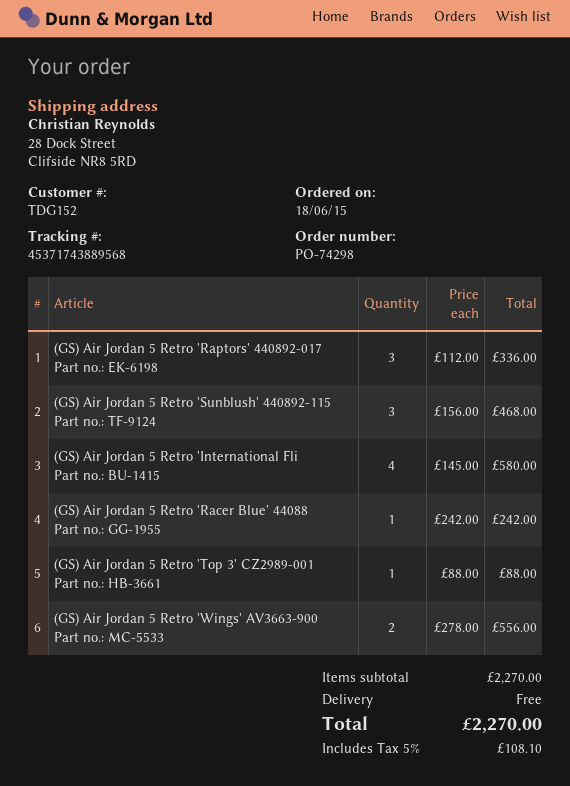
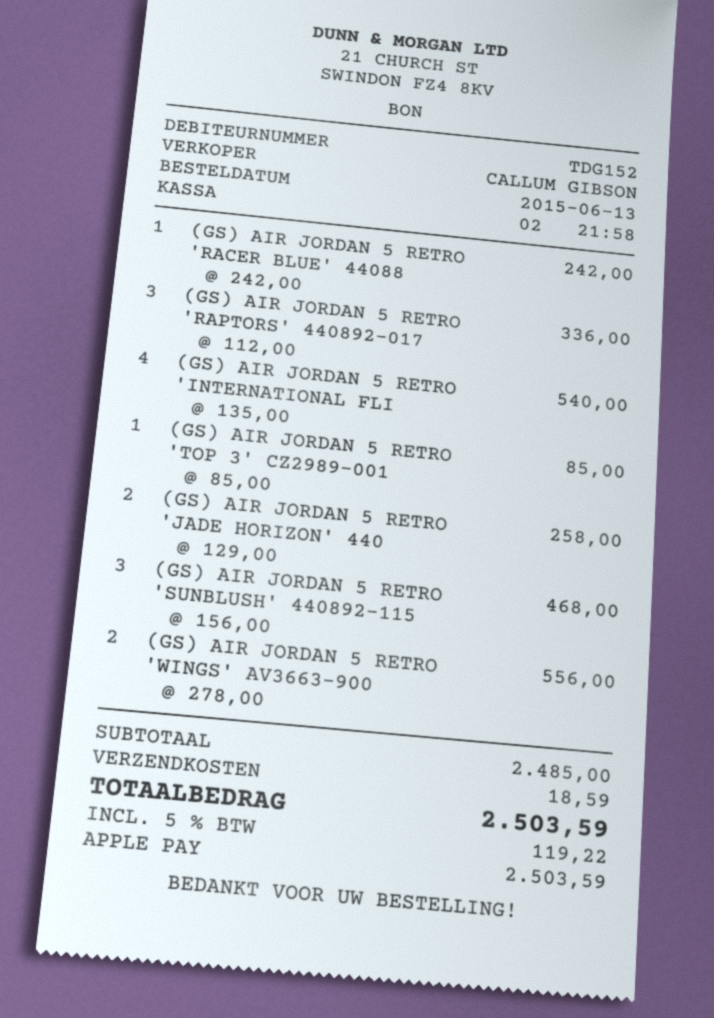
order date: 2015-06-18 -> 2015-06-13
(GS) Air Jordan 5 Retro 'International Fli: 4 x 145.00 = 580.00 -> 4 x 135.00 = 540.00
(GS) Air Jordan 5 Retro 'Top 3' CZ2989-001: 1 x 88.00 = 88.00 -> 1 x 85.00 = 85.00
(GS) AIR JORDAN 5 RETRO 'JADE HORIZON' 440: none -> 2 x 129.00 = 258.00
subtotal: 2270.00 -> 2485.00
shipping: 0.00 -> 18.59
tax: 5% = 108.10 -> 5% = 119.22
total: 2270.00 -> 2503.59

